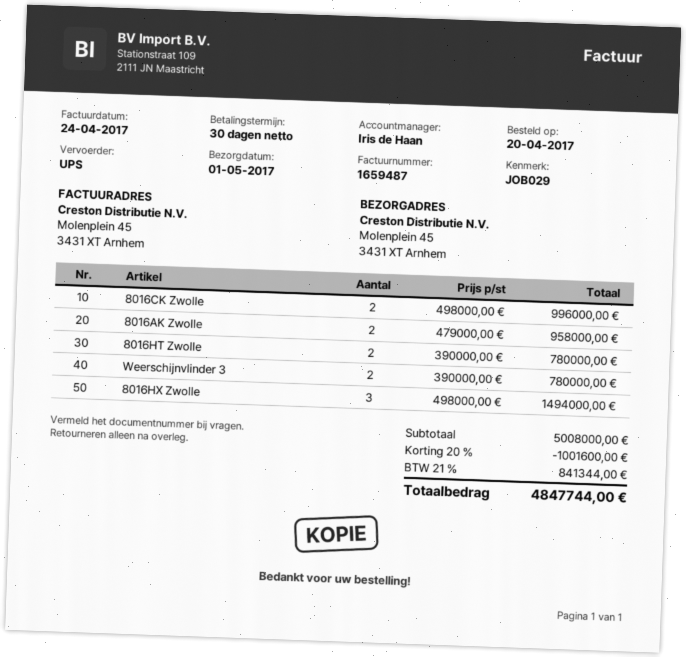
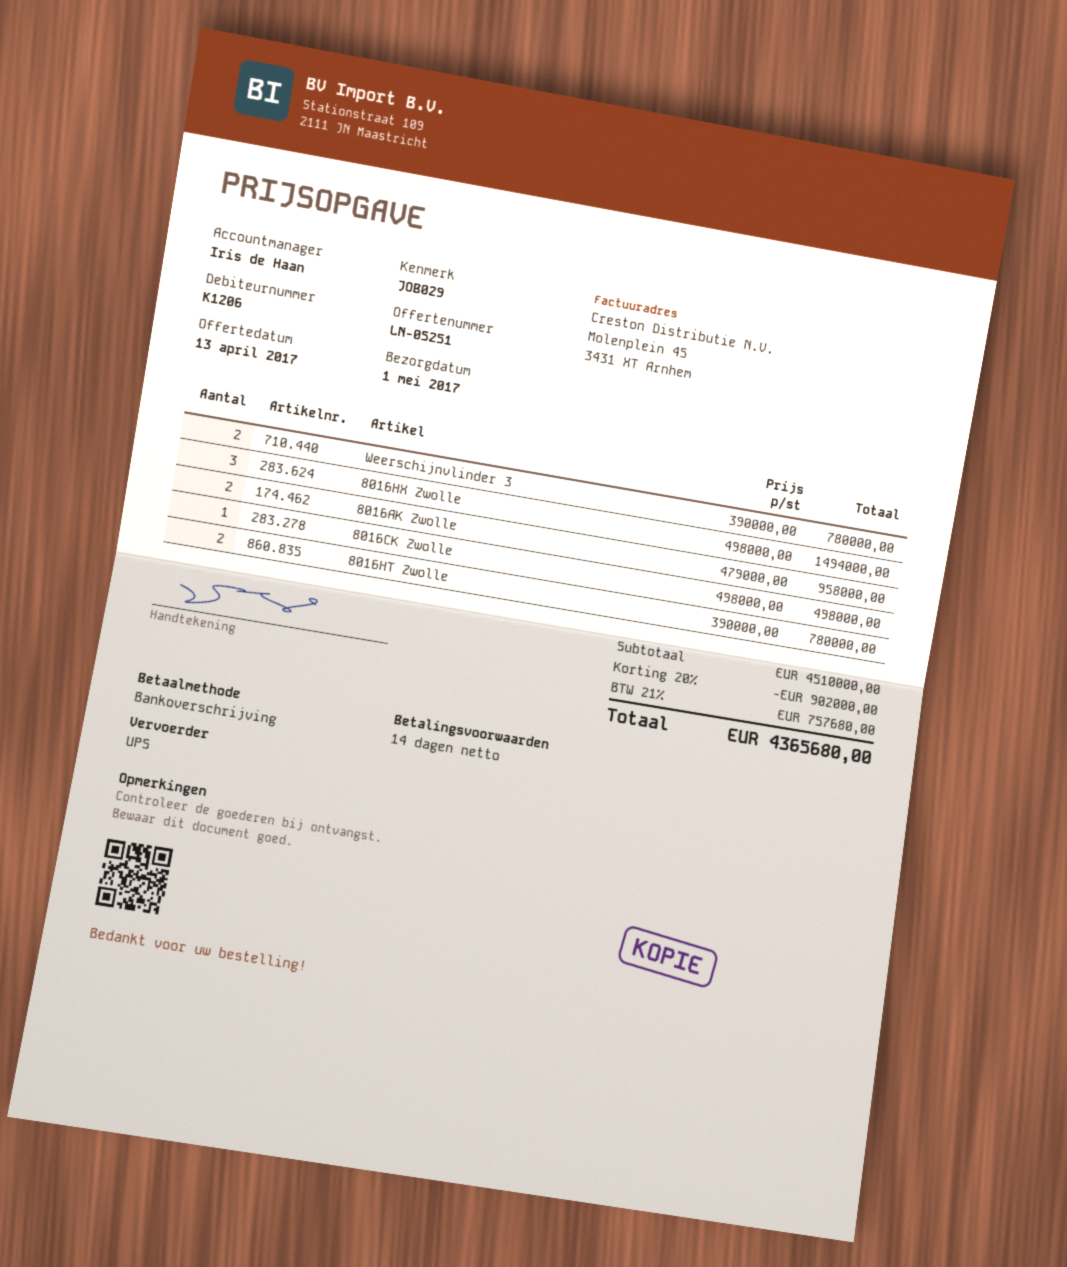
payment terms: 30 days -> 14 days
8016CK Zwolle: 2 x 498000.00 = 996000.00 -> 1 x 498000.00 = 498000.00
subtotal: 5008000.00 -> 4510000.00
discount: 20% = 1001600.00 -> 20% = 902000.00
tax: 21% = 841344.00 -> 21% = 757680.00
total: 4847744.00 -> 4365680.00

